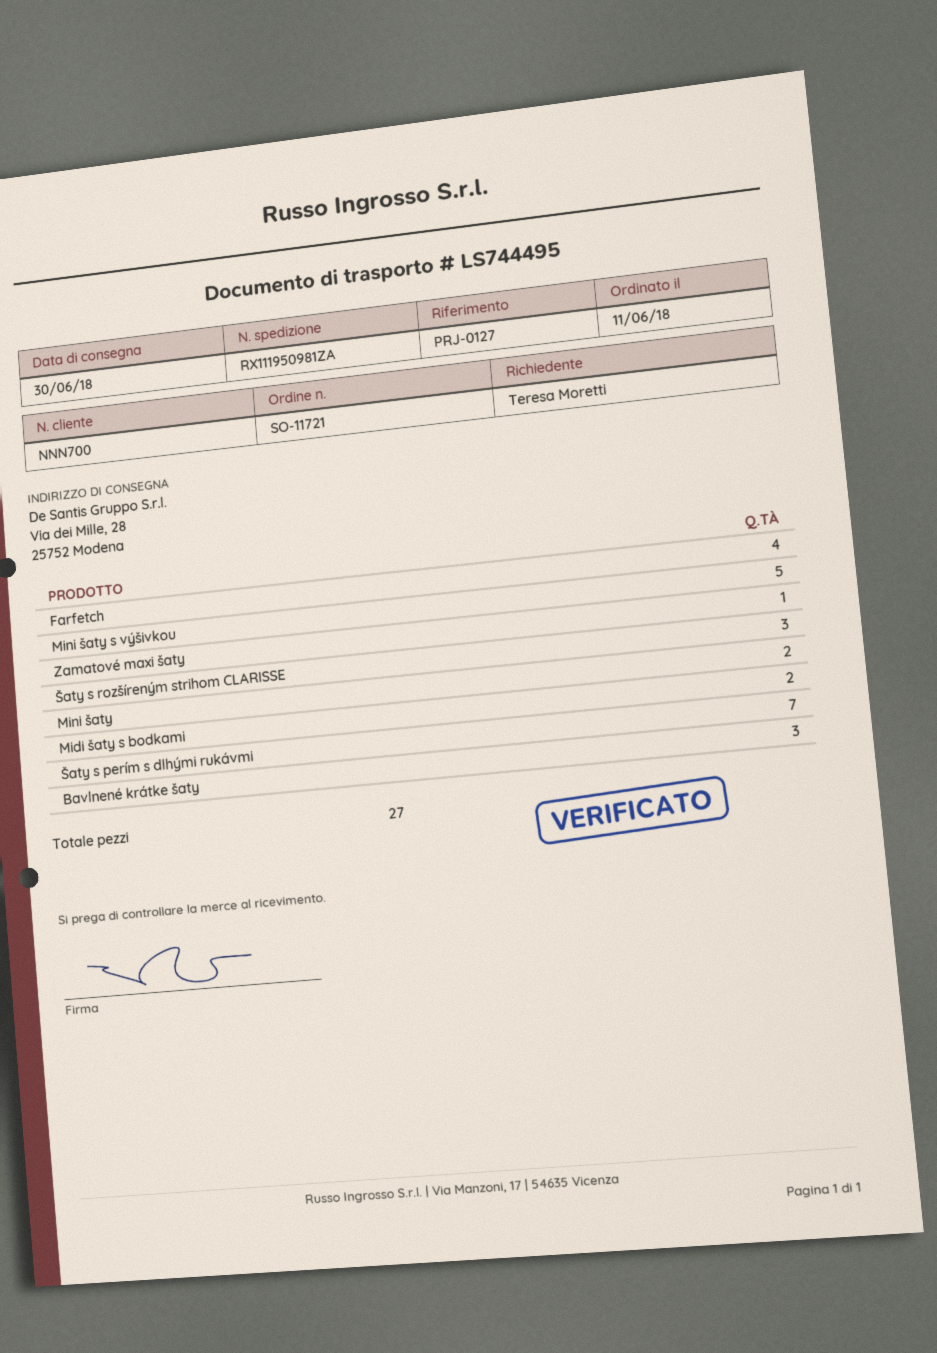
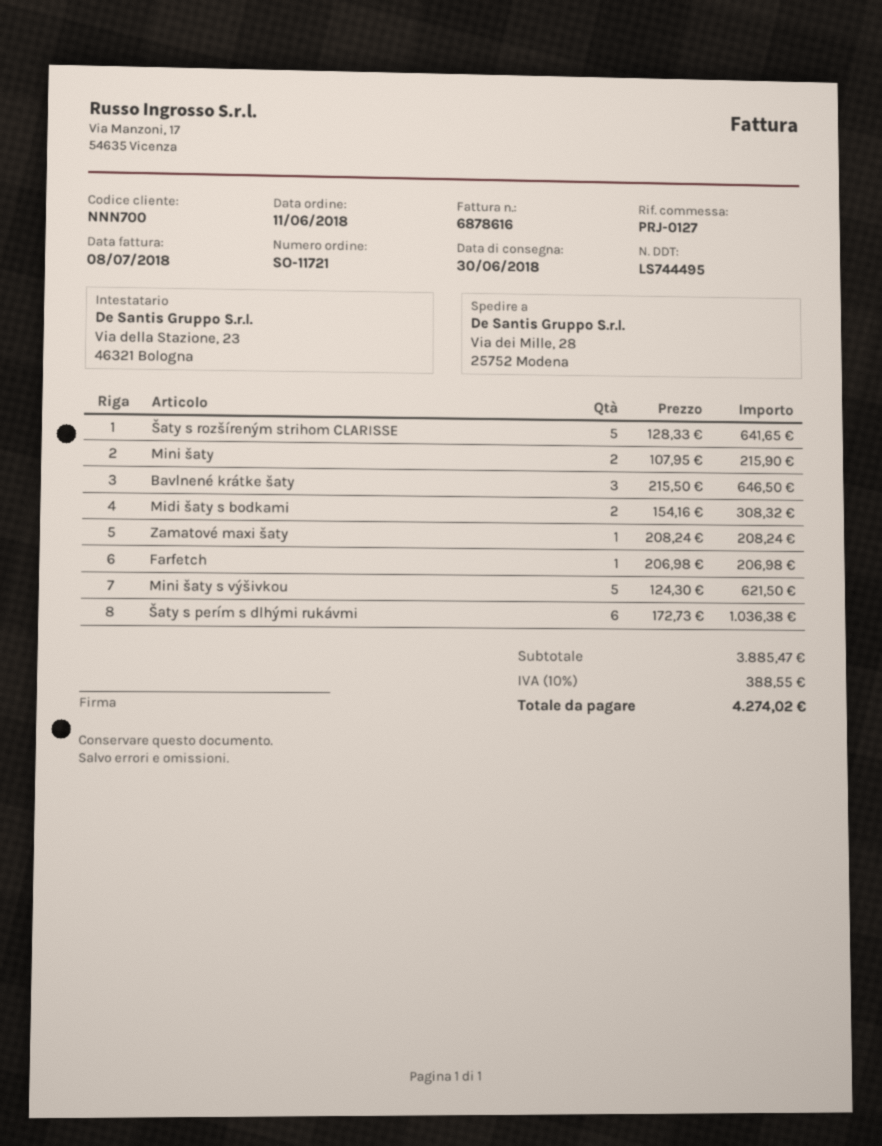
Farfetch: 4 -> 1
Šaty s rozšíreným strihom CLARISSE: 3 -> 5
Šaty s perím s dlhými rukávmi: 7 -> 6

